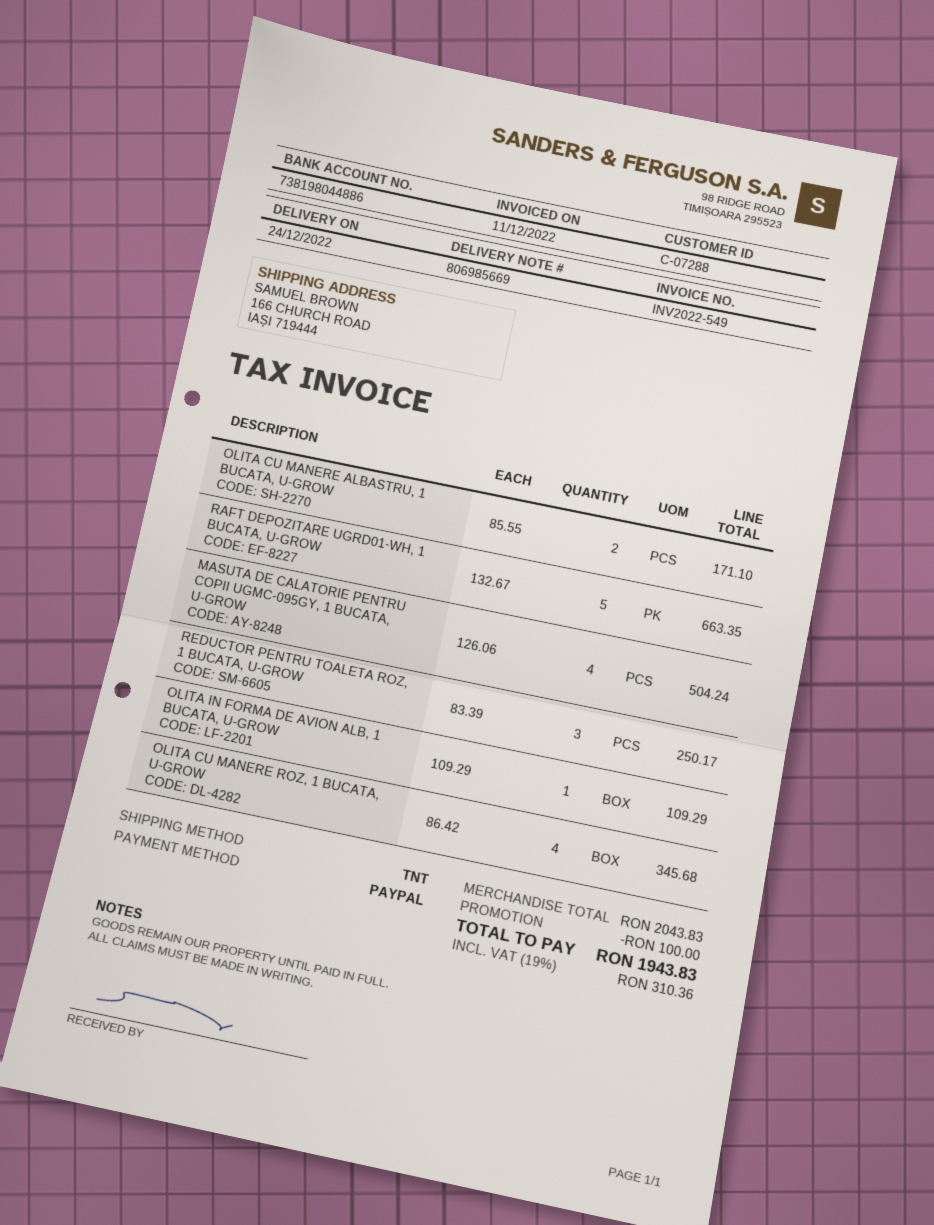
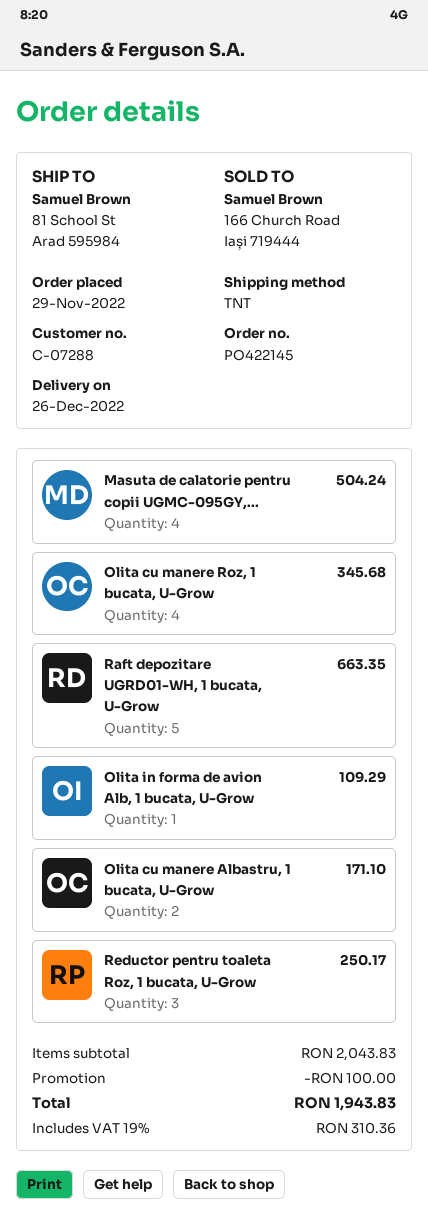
delivery date: 2022-12-24 -> 2022-12-26
ship to: 166 CHURCH ROAD, IAȘI 719444 -> 81 School St, Arad 595984

